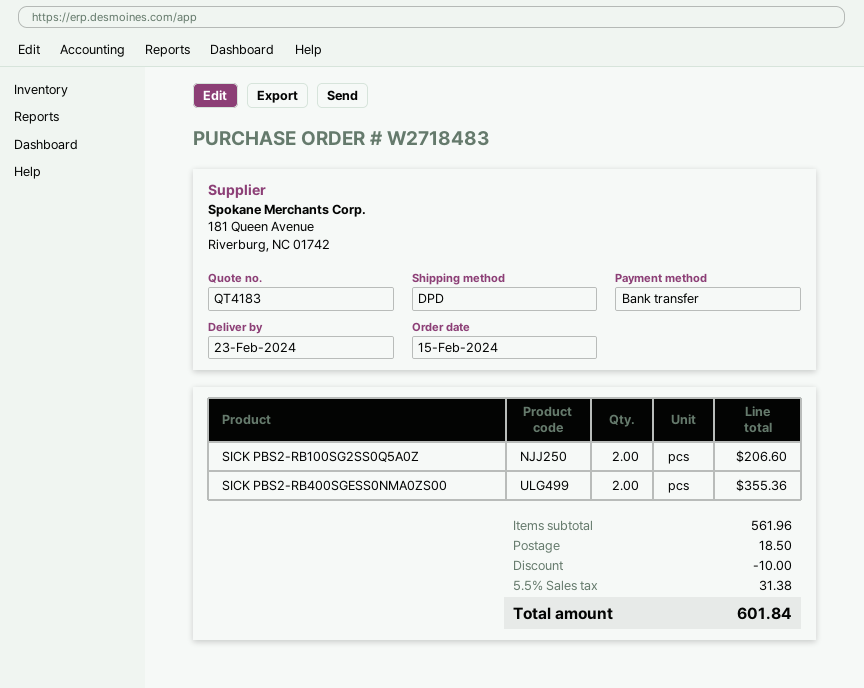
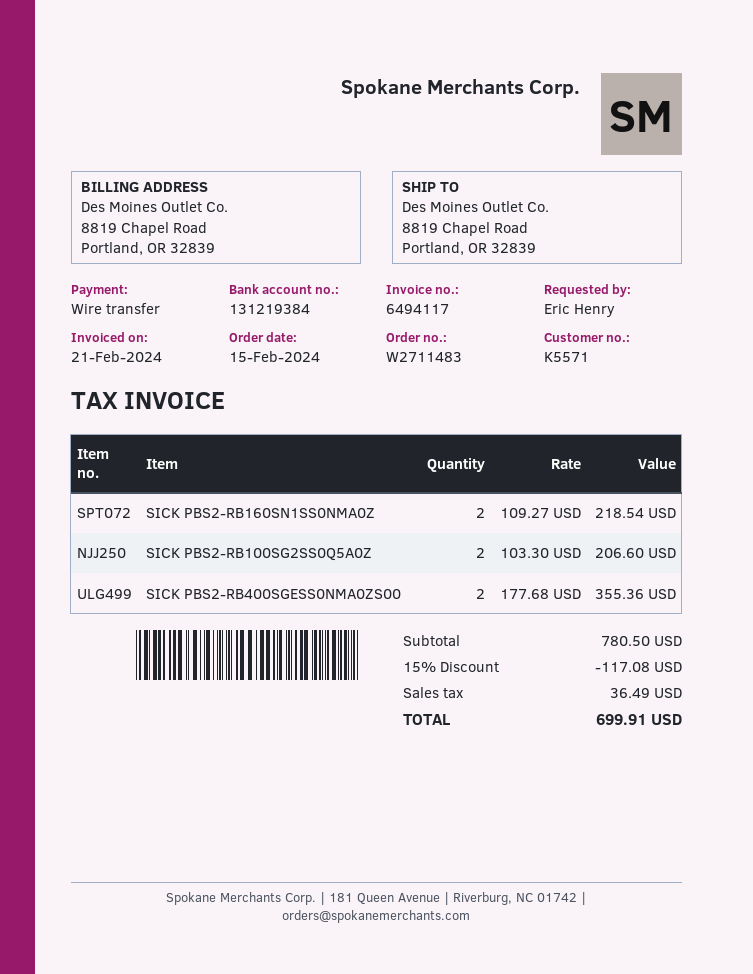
order number: W2718483 -> W2711483
SICK PBS2-RB160SN1SS0NMA0Z: none -> 2 for 218.54
subtotal: 561.96 -> 780.50
discount: 10.00 -> 117.08
shipping: 18.50 -> none
tax: 31.38 -> 36.49
total: 601.84 -> 699.91

